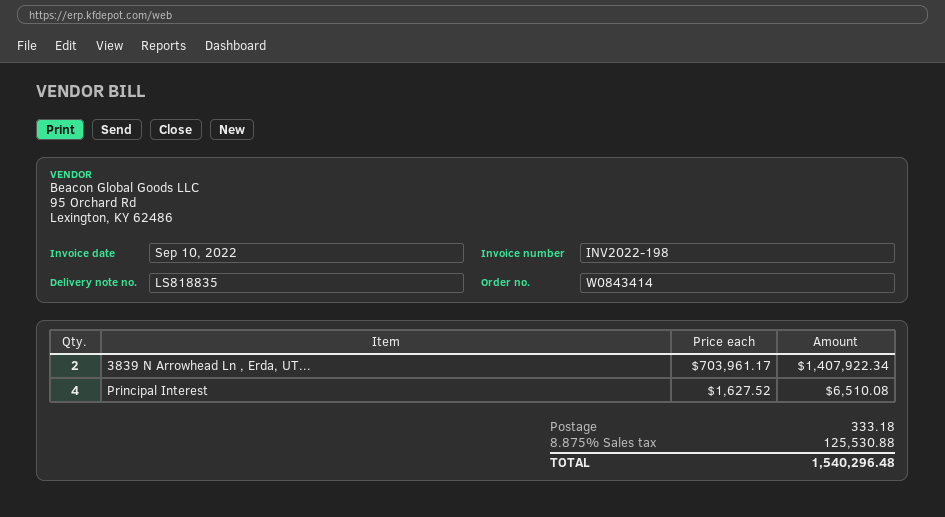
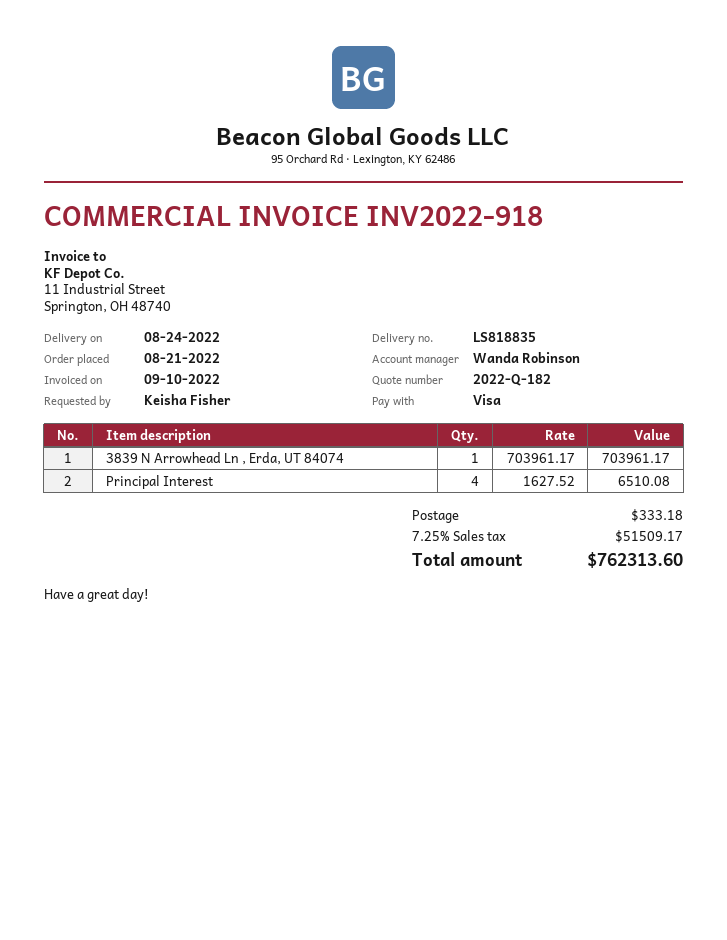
invoice number: INV2022-198 -> INV2022-918
3839 N Arrowhead Ln , Erda, UT...: 2 x 703961.17 = 1407922.34 -> 1 x 703961.17 = 703961.17
tax: 8.875% = 125530.88 -> 7.25% = 51509.17
total: 1540296.48 -> 762313.60

